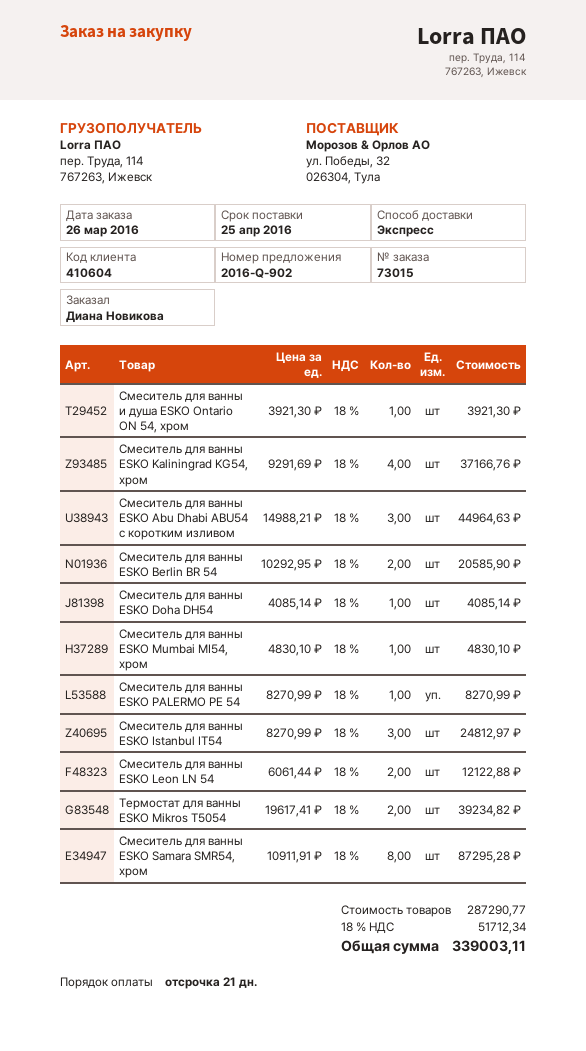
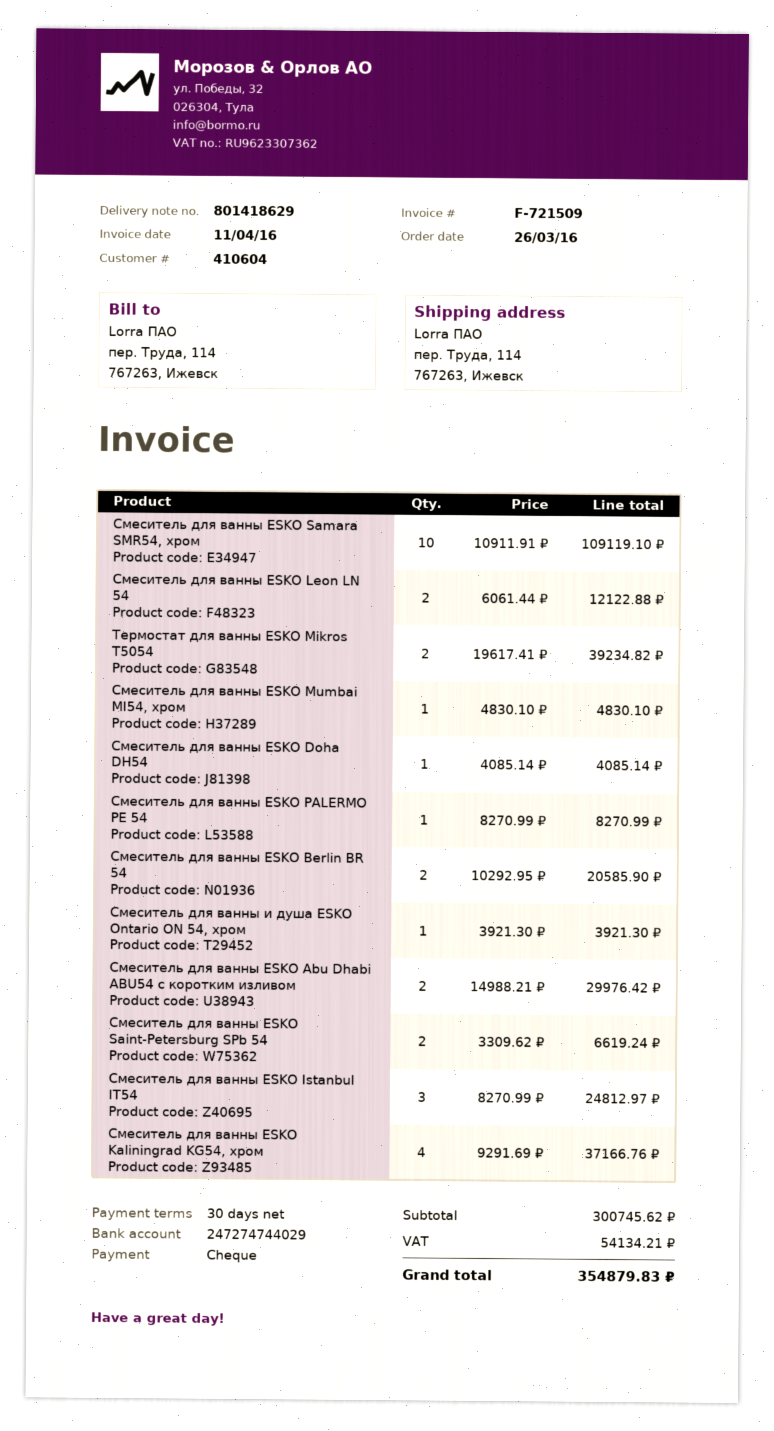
payment terms: 21 days -> 30 days
Смеситель для ванны ESKO Abu Dhabi ABU54 с коротким изливом: 3 x 14988.21 = 44964.63 -> 2 x 14988.21 = 29976.42
Смеситель для ванны ESKO Samara SMR54, хром: 8 x 10911.91 = 87295.28 -> 10 x 10911.91 = 109119.10
Смеситель для ванны ESKO Saint-Petersburg SPb 54: none -> 2 x 3309.62 = 6619.24
subtotal: 287290.77 -> 300745.62
tax: 51712.34 -> 54134.21
total: 339003.11 -> 354879.83

